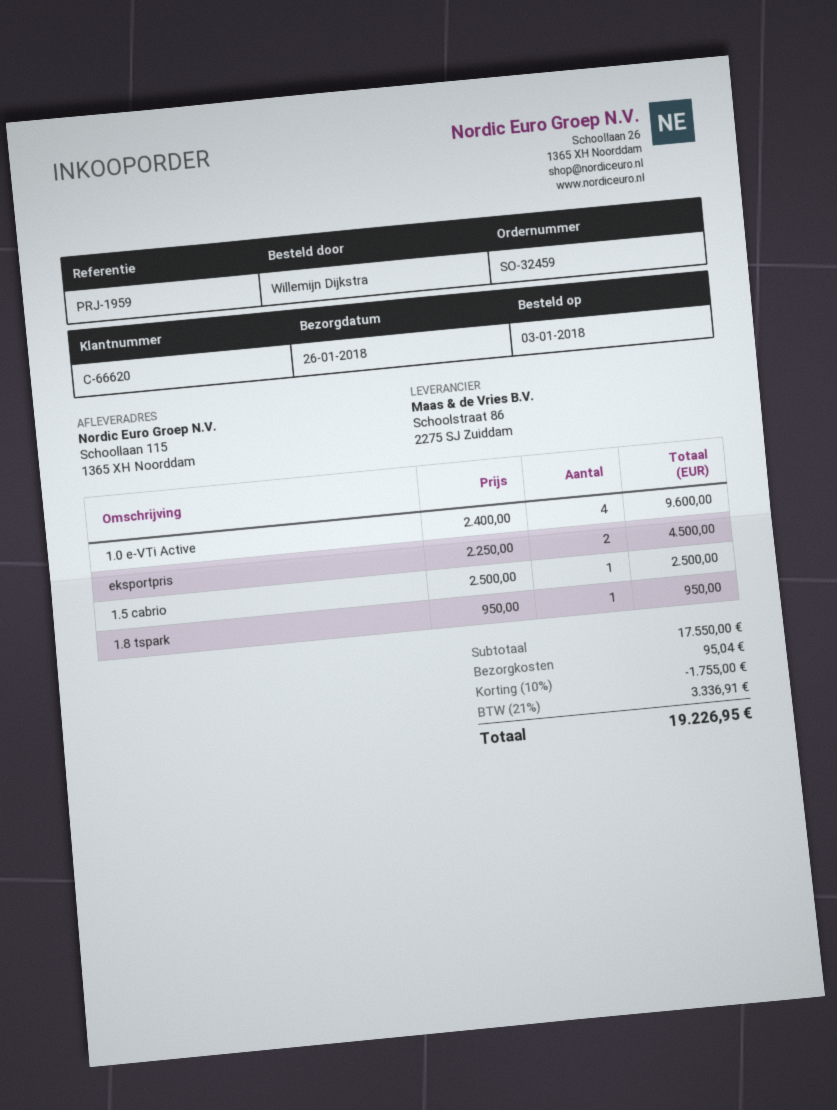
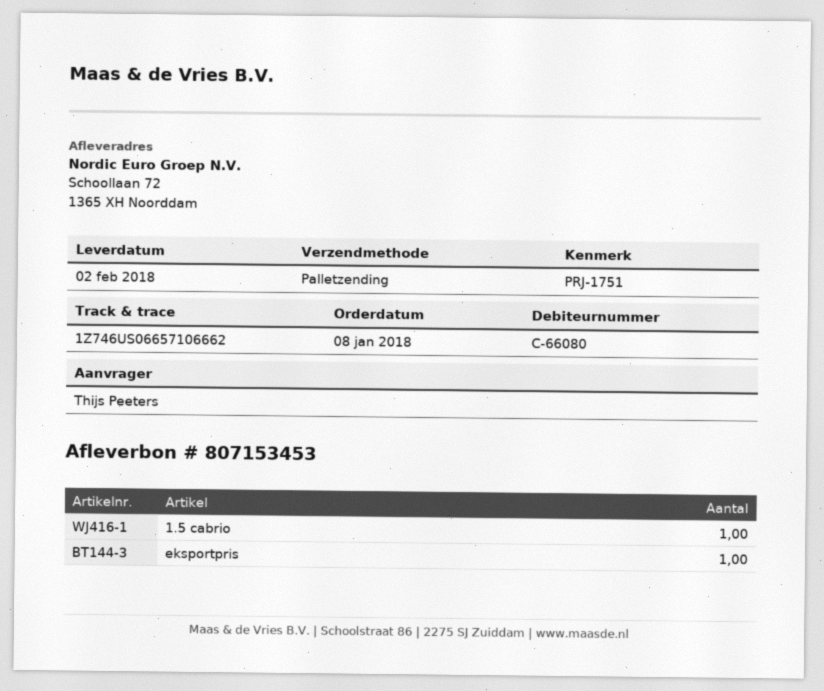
order date: 2018-01-03 -> 2018-01-08
delivery date: 2018-01-26 -> 2018-02-02
customer number: C-66620 -> C-66080
reference: PRJ-1959 -> PRJ-1751
ordered by: Willemijn Dijkstra -> Thijs Peeters
ship to: Schoollaan 115, 1365 XH Noorddam -> Schoollaan 72, 1365 XH Noorddam
1.0 e-VTi Active: 4 -> none
eksportpris: 2 -> 1
1.8 tspark: 1 -> none

